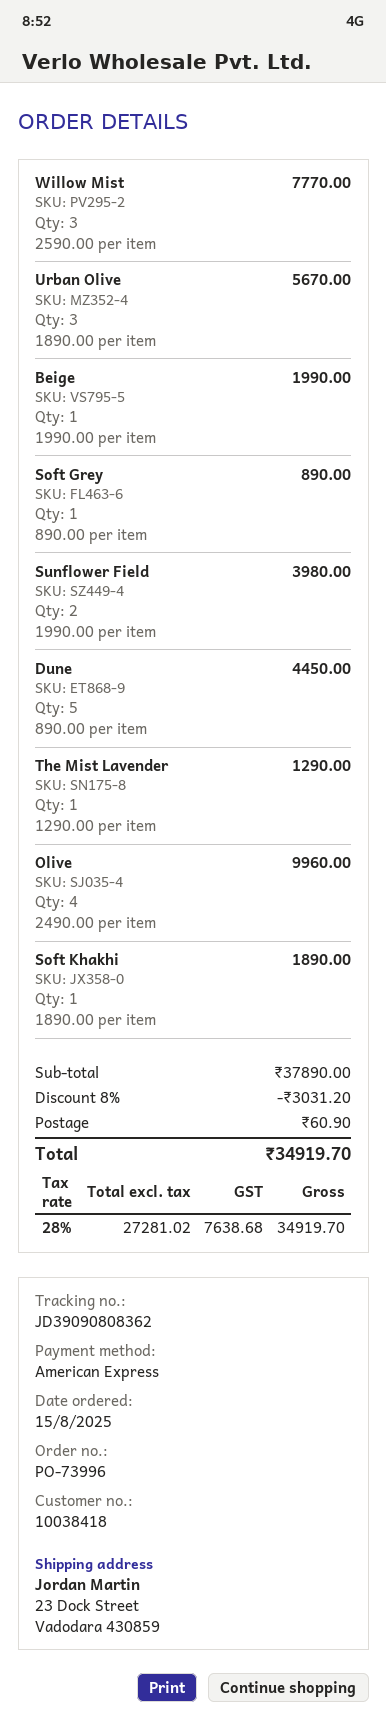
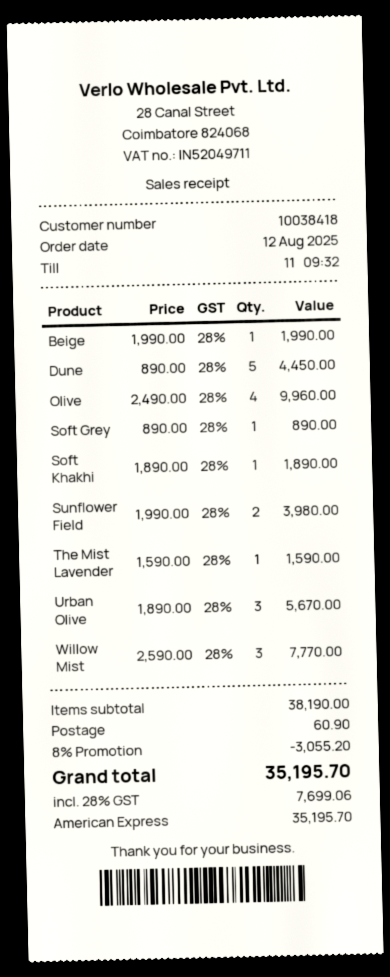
order date: 2025-08-15 -> 2025-08-12
The Mist Lavender: 1 x 1290.00 = 1290.00 -> 1 x 1590.00 = 1590.00
subtotal: 37890.00 -> 38190.00
discount: 8% = 3031.20 -> 8% = 3055.20
tax: 28% = 7638.68 -> 28% = 7699.06
total: 34919.70 -> 35195.70

